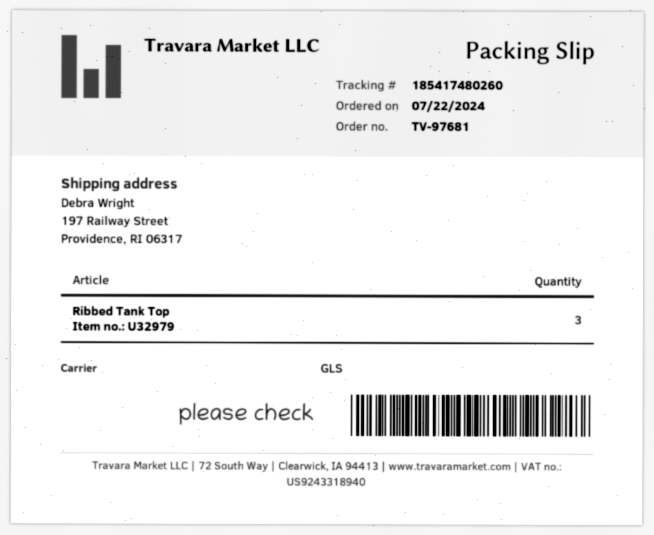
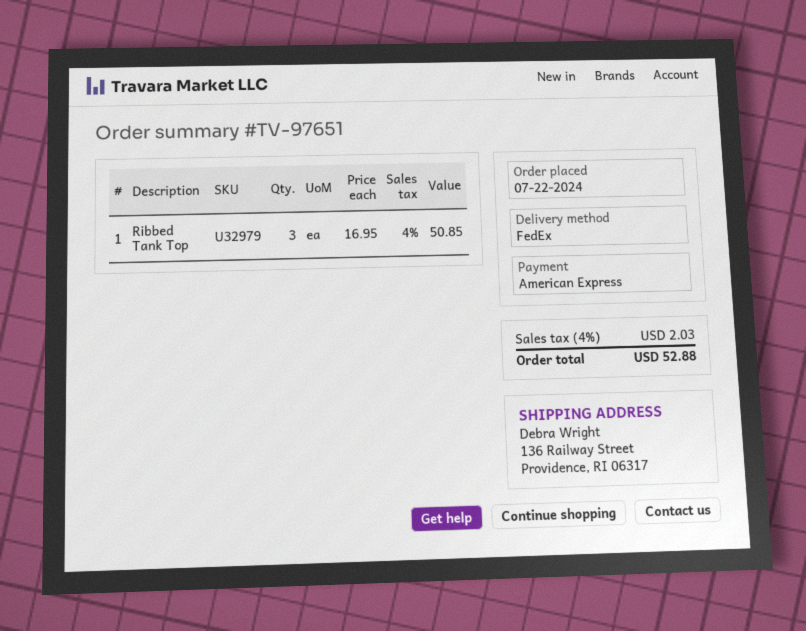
order number: TV-97681 -> TV-97651
shipping method: GLS -> FedEx
ship to: 197 Railway Street, Providence, RI 06317 -> 136 Railway Street, Providence, RI 06317

